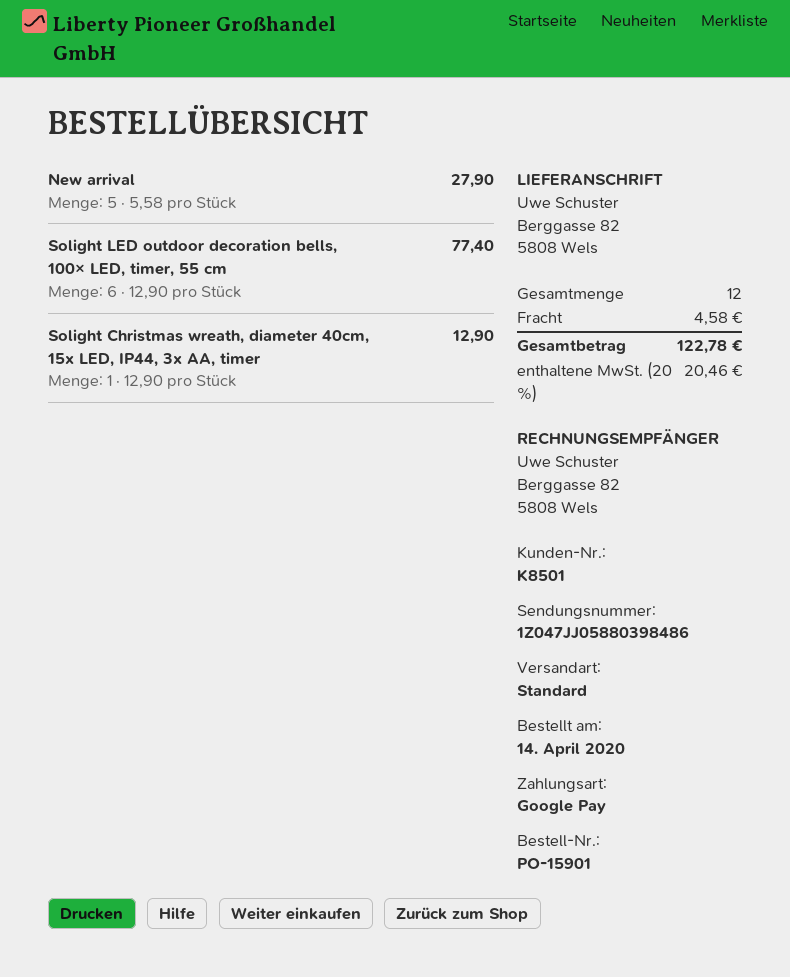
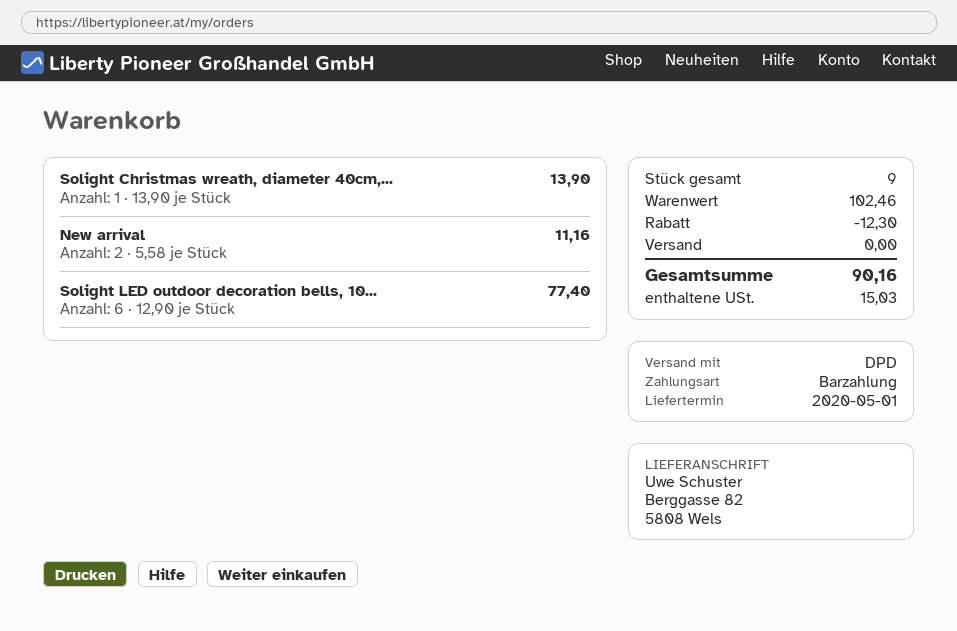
payment method: Google Pay -> cash
shipping method: standard -> DPD
New arrival: 5 x 5.58 = 27.90 -> 2 x 5.58 = 11.16
Solight Christmas wreath, diameter 40cm, 15x LED, IP44, 3x AA, timer: 1 x 12.90 = 12.90 -> 1 x 13.90 = 13.90
total quantity: 12 -> 9
discount: none -> 12.30
shipping: 4.58 -> 0.00
tax: 20.46 -> 15.03
total: 122.78 -> 90.16

